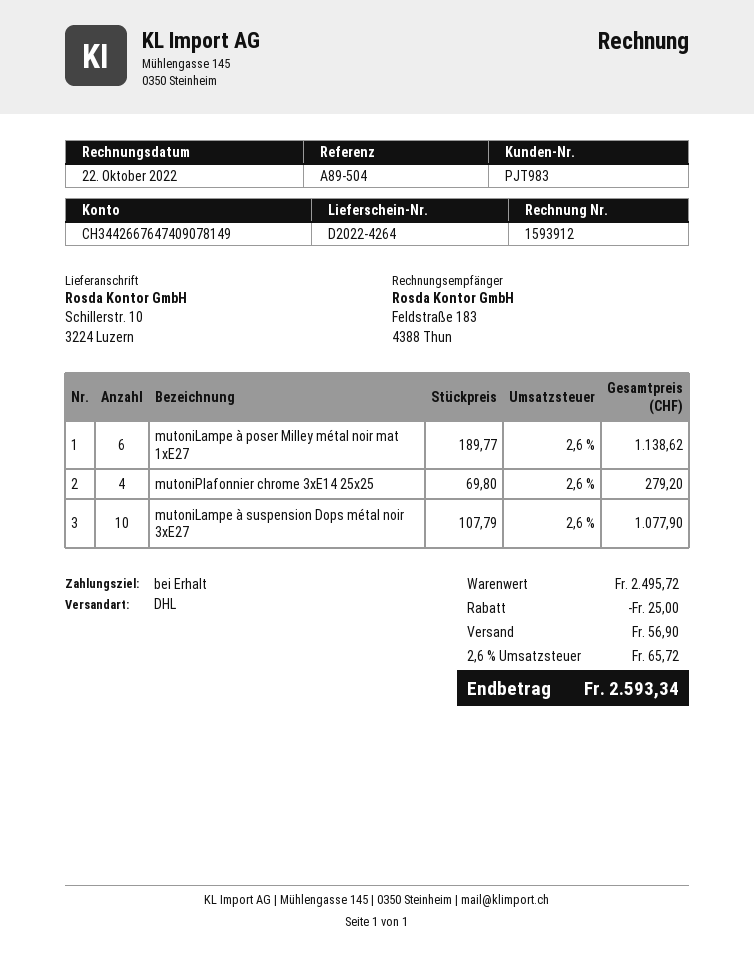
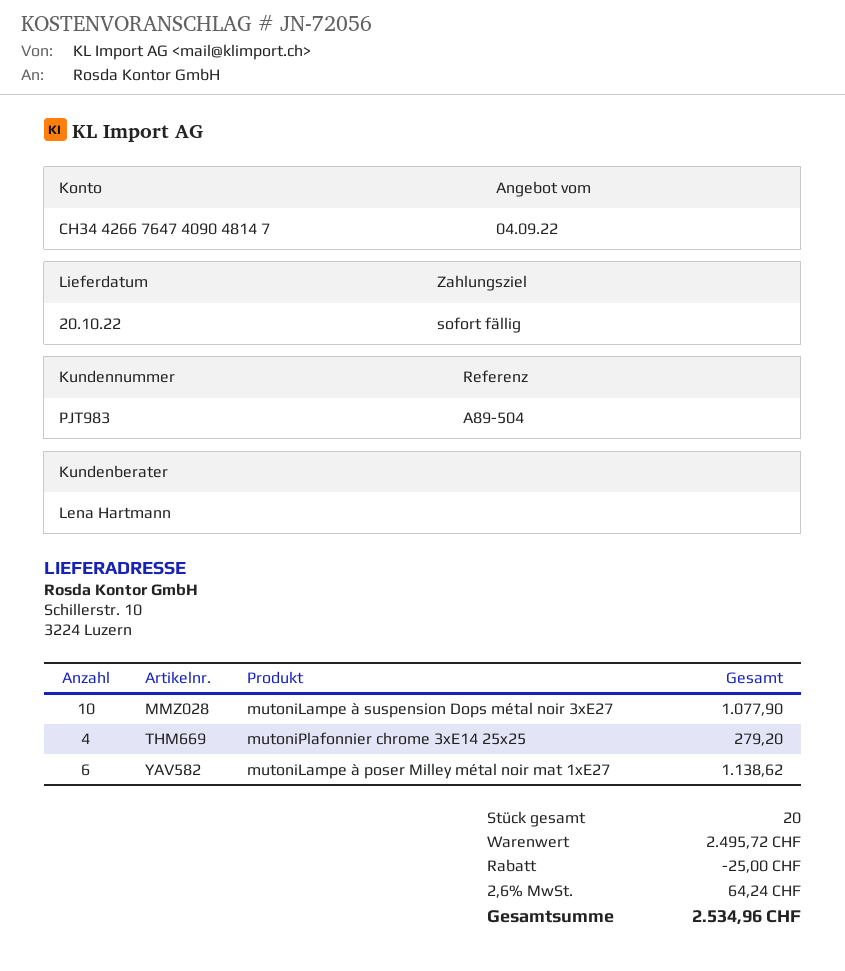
bank account: CH3442667647409078149 -> CH3442667647409048147
shipping: 56.90 -> none
tax: 2.6% = 65.72 -> 2.6% = 64.24
total: 2593.34 -> 2534.96

